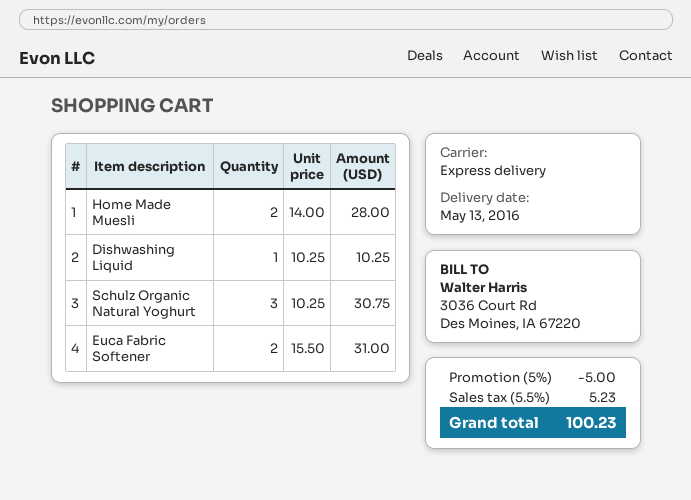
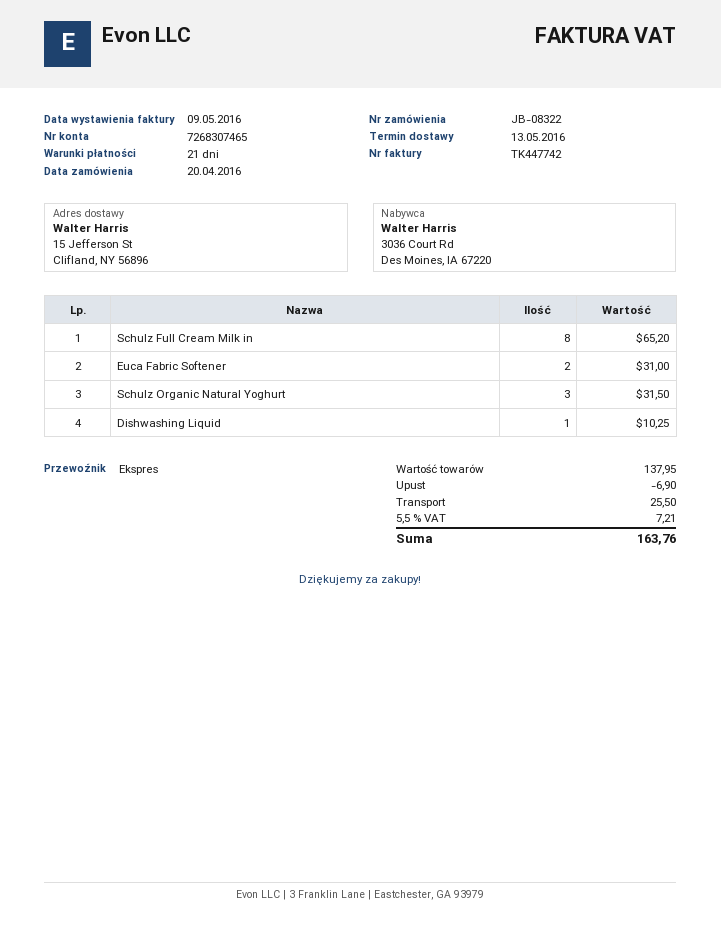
Home Made Muesli: 2 for 28.00 -> none
Schulz Organic Natural Yoghurt: 3 for 30.75 -> 3 for 31.50
Schulz Full Cream Milk in: none -> 8 for 65.20
discount: 5.00 -> 6.90
shipping: none -> 25.50
tax: 5.5% = 5.23 -> 5.5% = 7.21
total: 100.23 -> 163.76

